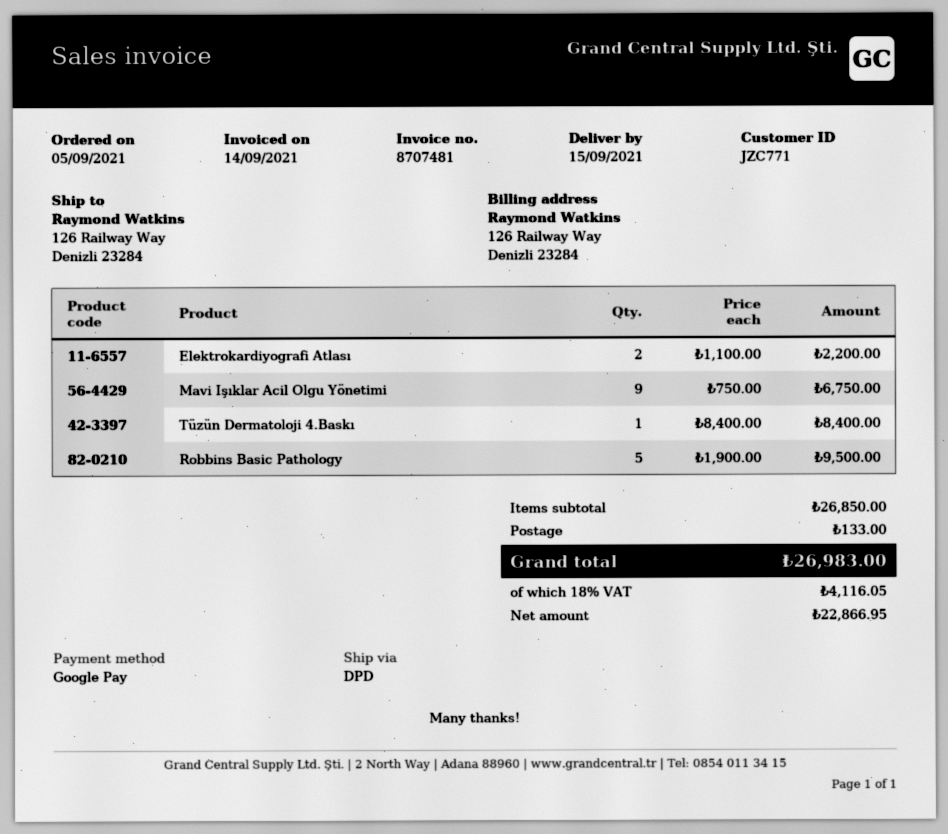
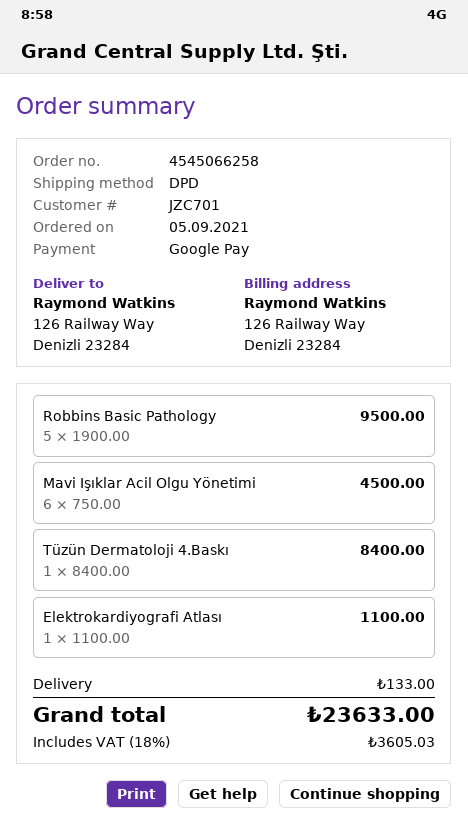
customer number: JZC771 -> JZC701
Elektrokardiyografi Atlası: 2 x 1100.00 = 2200.00 -> 1 x 1100.00 = 1100.00
Mavi Işıklar Acil Olgu Yönetimi: 9 x 750.00 = 6750.00 -> 6 x 750.00 = 4500.00
tax: 18% = 4116.05 -> 18% = 3605.03
total: 26983.00 -> 23633.00

